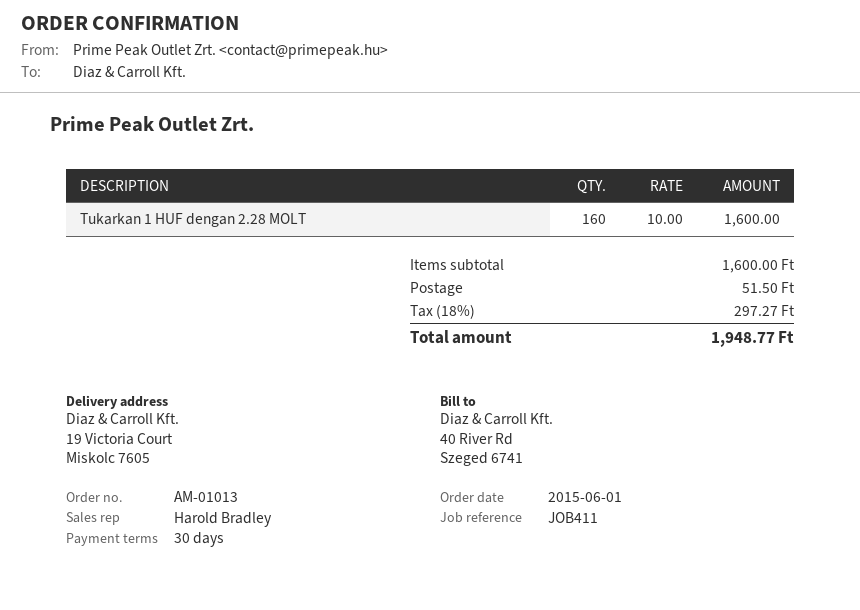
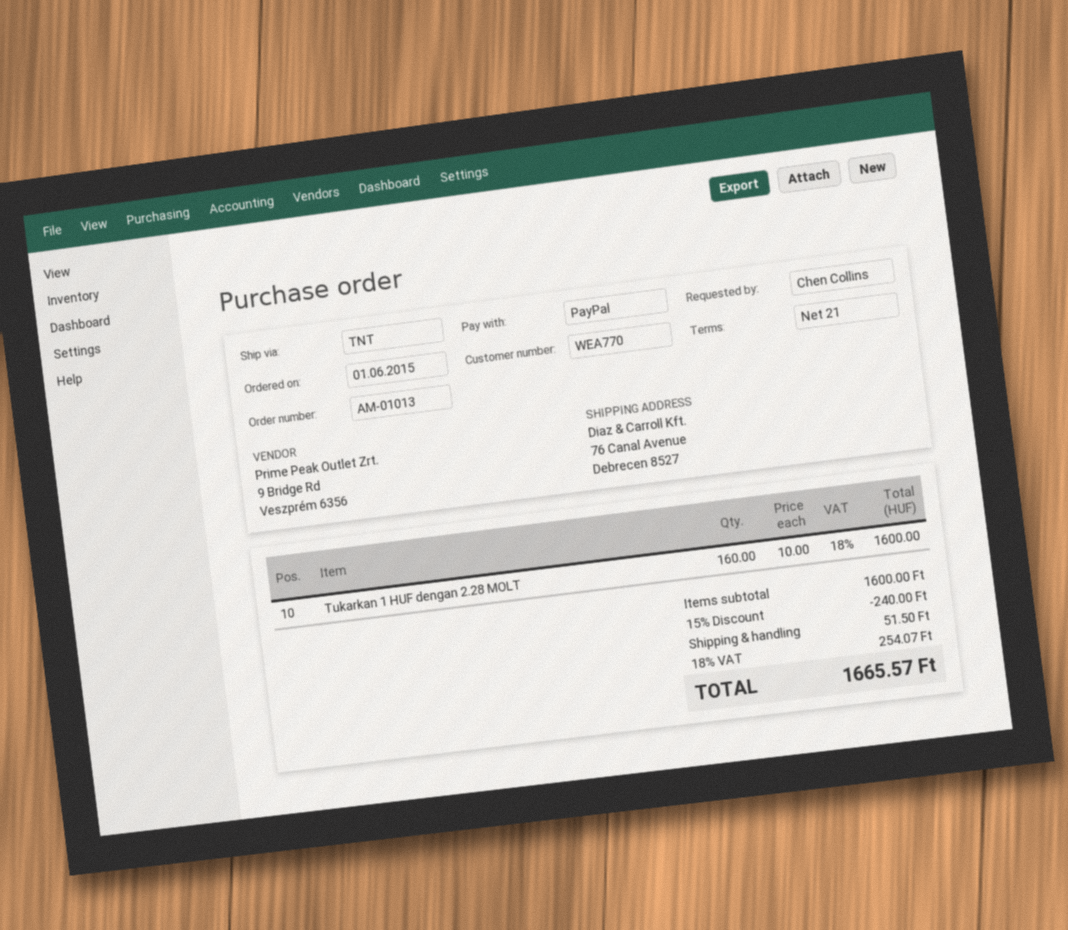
payment terms: 30 days -> 21 days
ship to: 19 Victoria Court, Miskolc 7605 -> 76 Canal Avenue, Debrecen 8527
discount: none -> 15% = 240.00
tax: 18% = 297.27 -> 18% = 254.07
total: 1948.77 -> 1665.57

